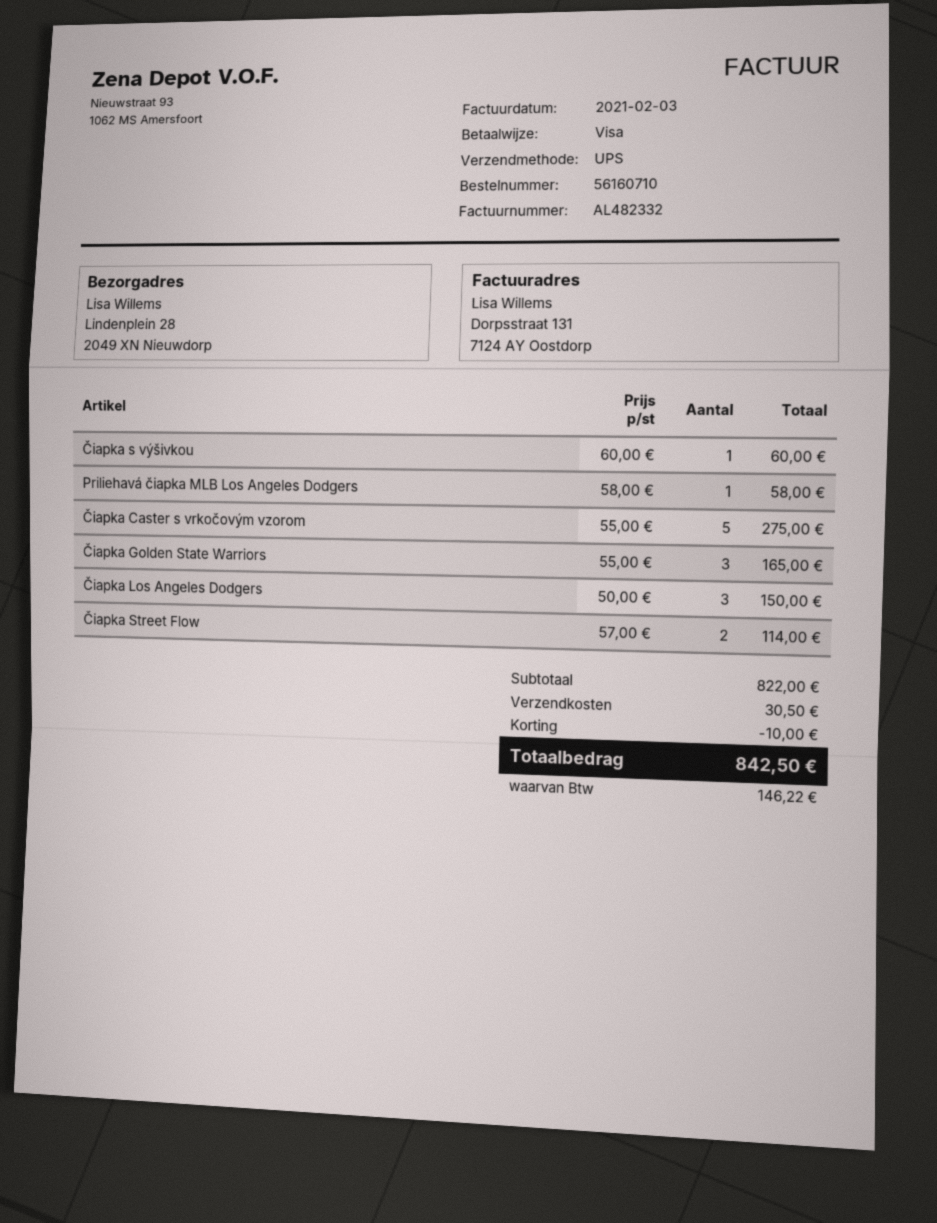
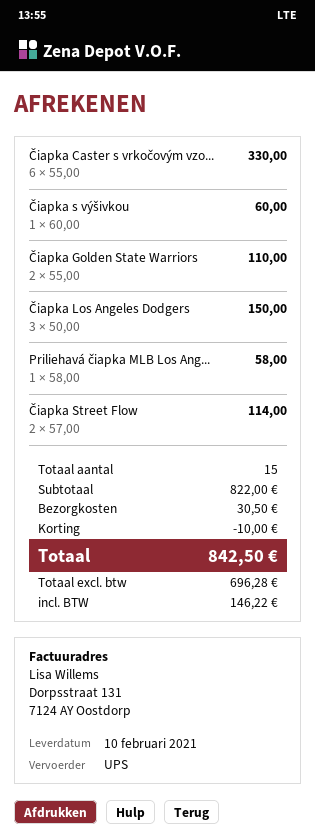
Čiapka Caster s vrkočovým vzorom: 5 x 55.00 = 275.00 -> 6 x 55.00 = 330.00
Čiapka Golden State Warriors: 3 x 55.00 = 165.00 -> 2 x 55.00 = 110.00

